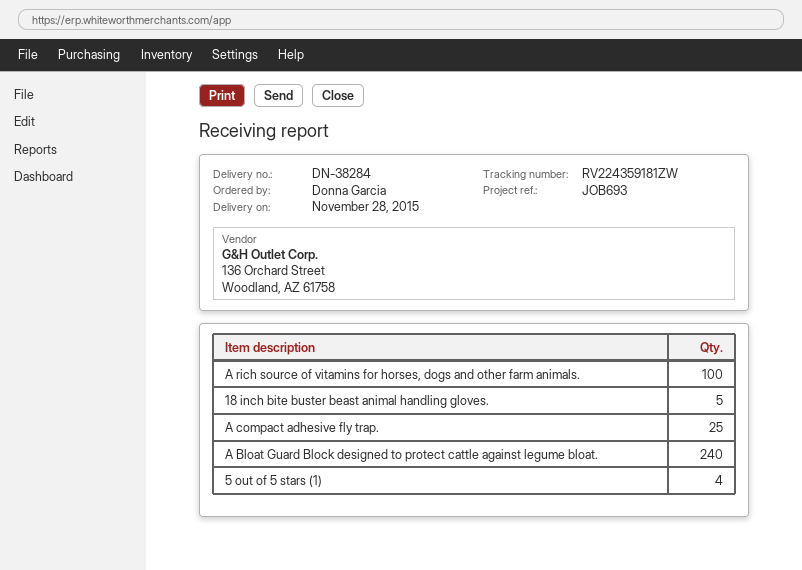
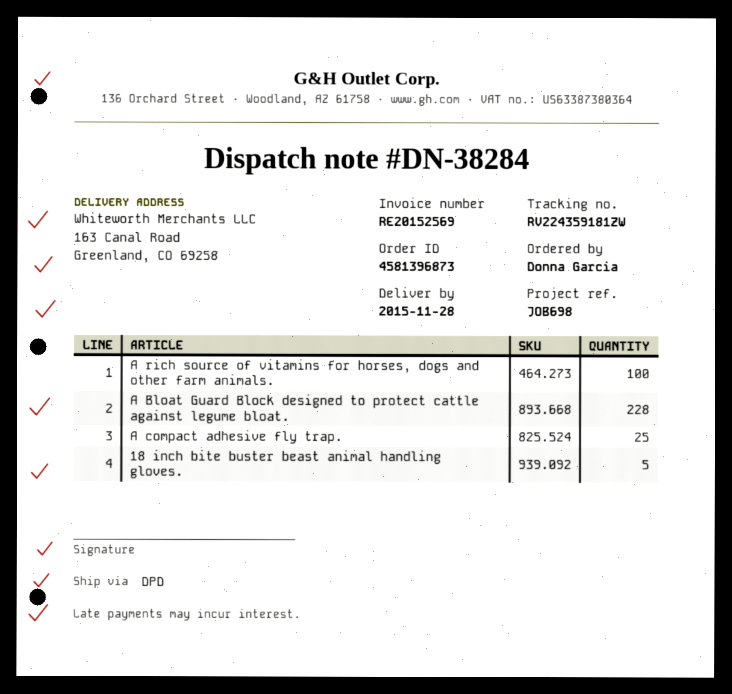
reference: JOB693 -> JOB698
A Bloat Guard Block designed to protect cattle against legume bloat.: 240 -> 228
5 out of 5 stars (1): 4 -> none

